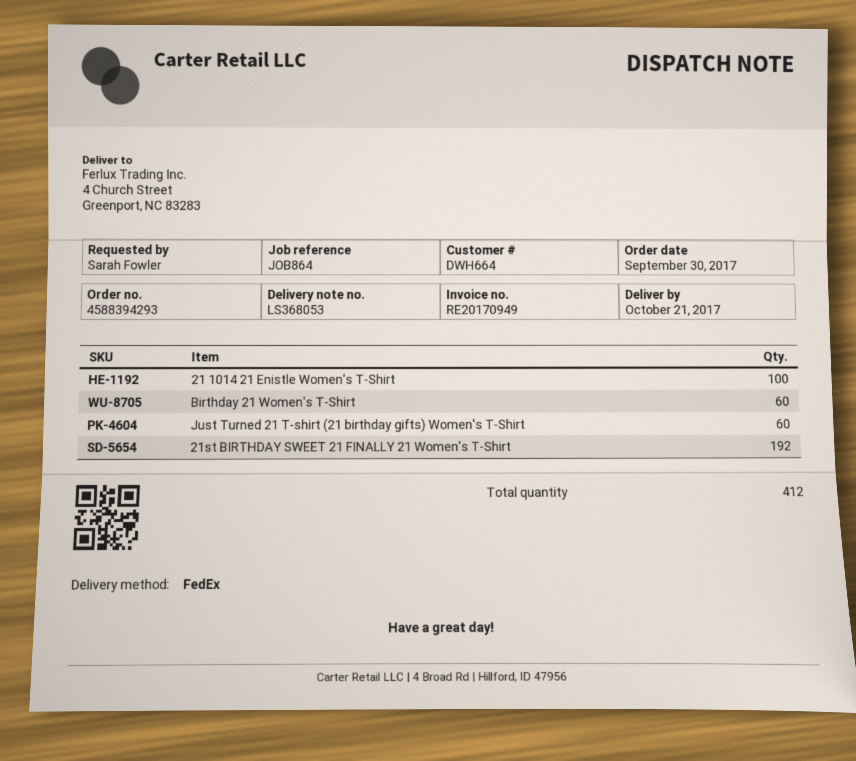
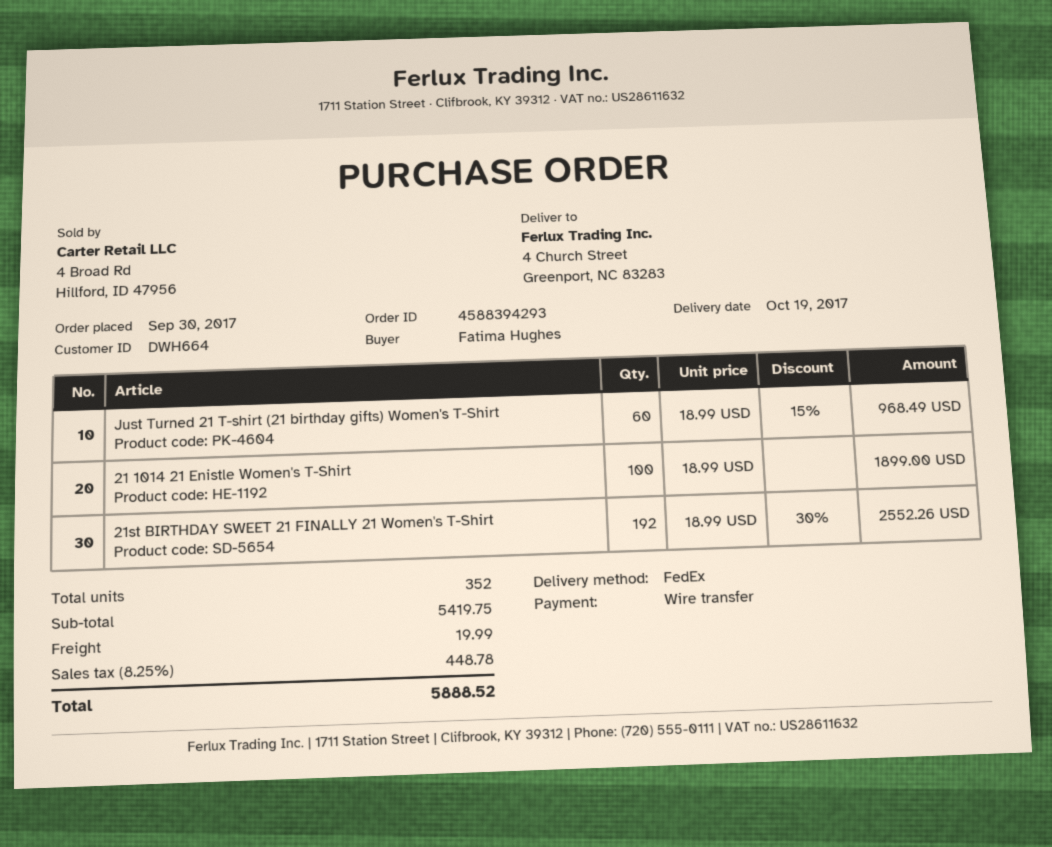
delivery date: 2017-10-21 -> 2017-10-19
ordered by: Sarah Fowler -> Fatima Hughes
Birthday 21 Women's T-Shirt: 60 -> none
total quantity: 412 -> 352

